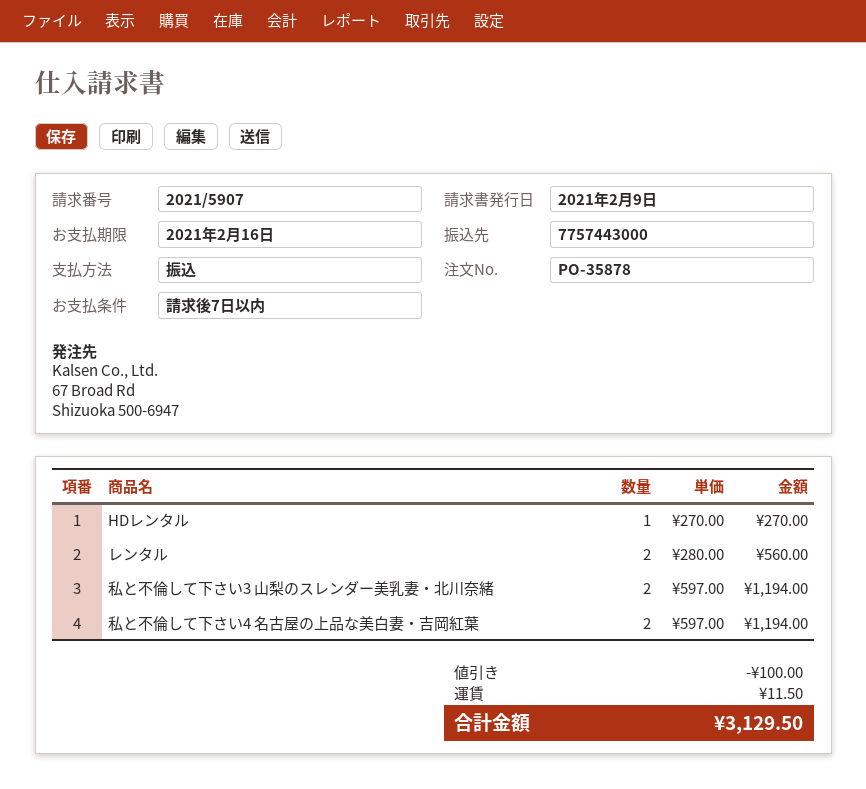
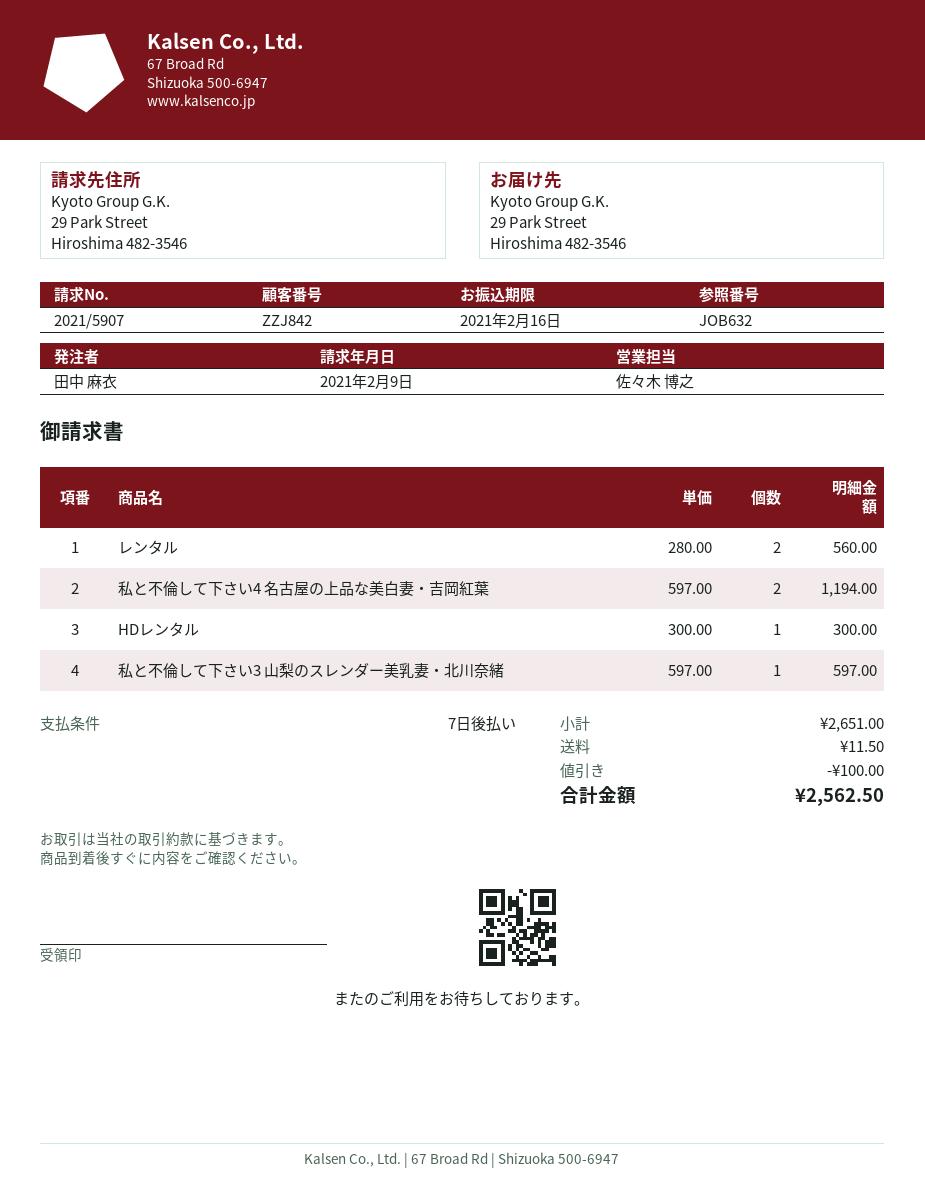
HDレンタル: 1 x 270.00 = 270.00 -> 1 x 300.00 = 300.00
私と不倫して下さい3 山梨のスレンダー美乳妻・北川奈緒: 2 x 597.00 = 1194.00 -> 1 x 597.00 = 597.00
total: 3129.50 -> 2562.50

